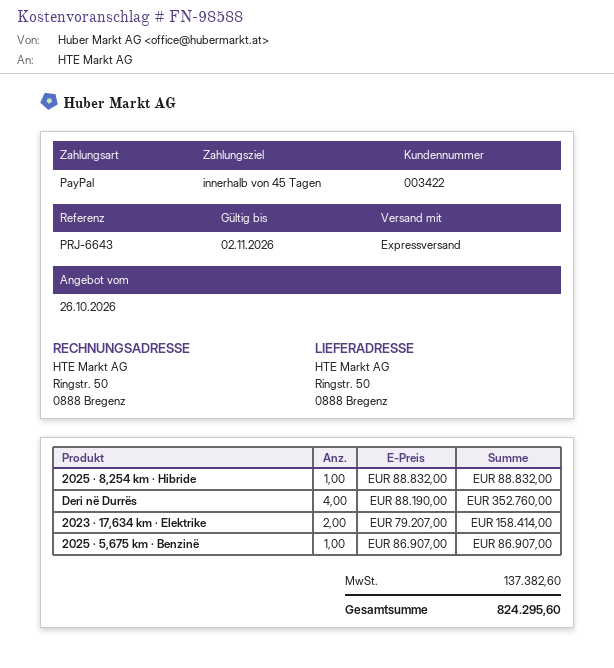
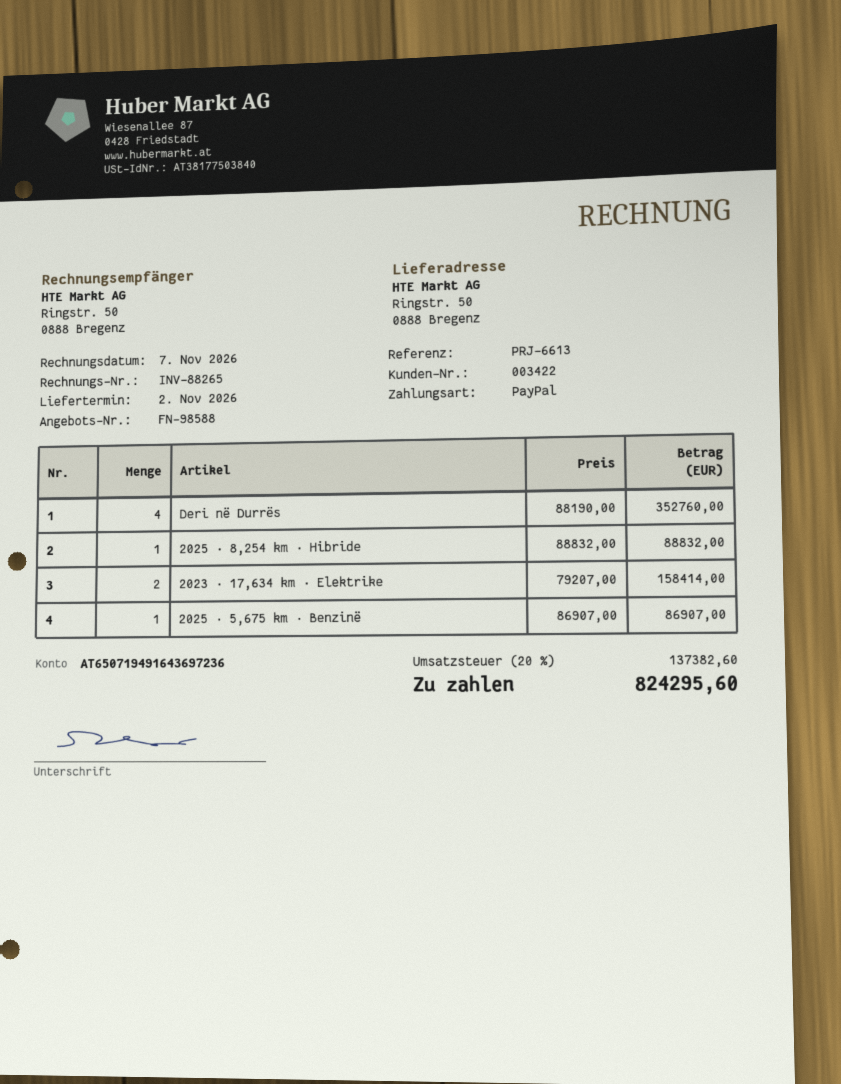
reference: PRJ-6643 -> PRJ-6613

